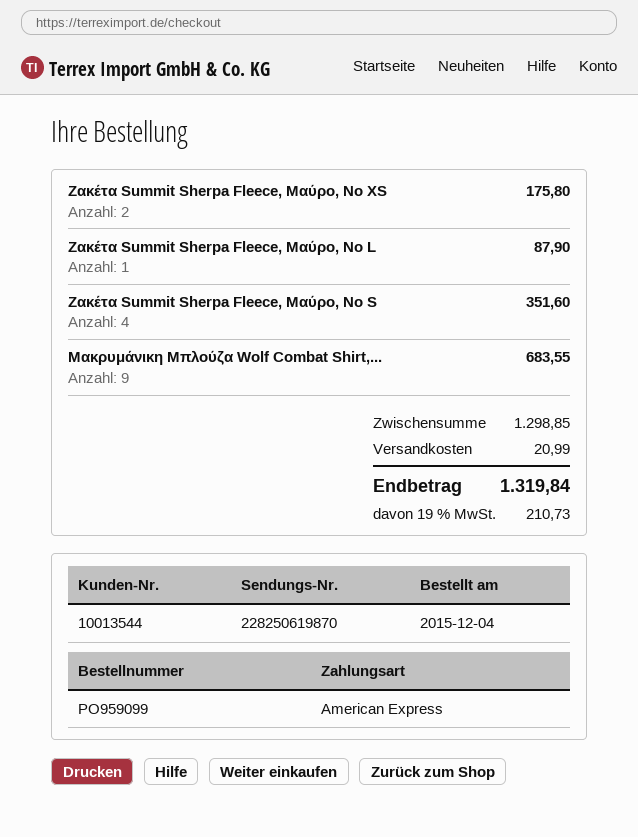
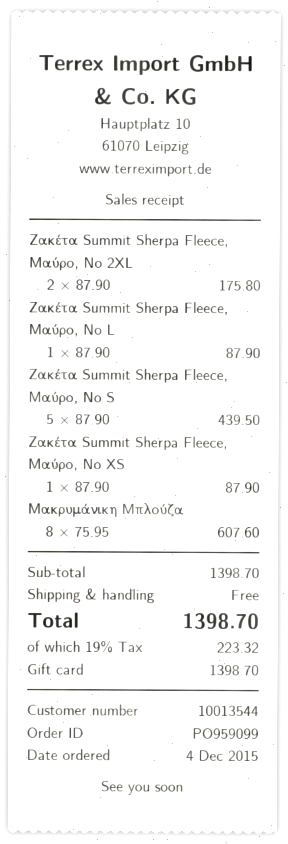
payment method: American Express -> gift card
Ζακέτα Summit Sherpa Fleece, Μαύρο, No XS: 2 for 175.80 -> 1 for 87.90
Ζακέτα Summit Sherpa Fleece, Μαύρο, No S: 4 for 351.60 -> 5 for 439.50
Μακρυμάνικη Μπλούζα Wolf Combat Shirt,...: 9 for 683.55 -> 8 for 607.60
Ζακέτα Summit Sherpa Fleece, Μαύρο, No 2XL: none -> 2 for 175.80
subtotal: 1298.85 -> 1398.70
shipping: 20.99 -> 0.00
tax: 19% = 210.73 -> 19% = 223.32
total: 1319.84 -> 1398.70

